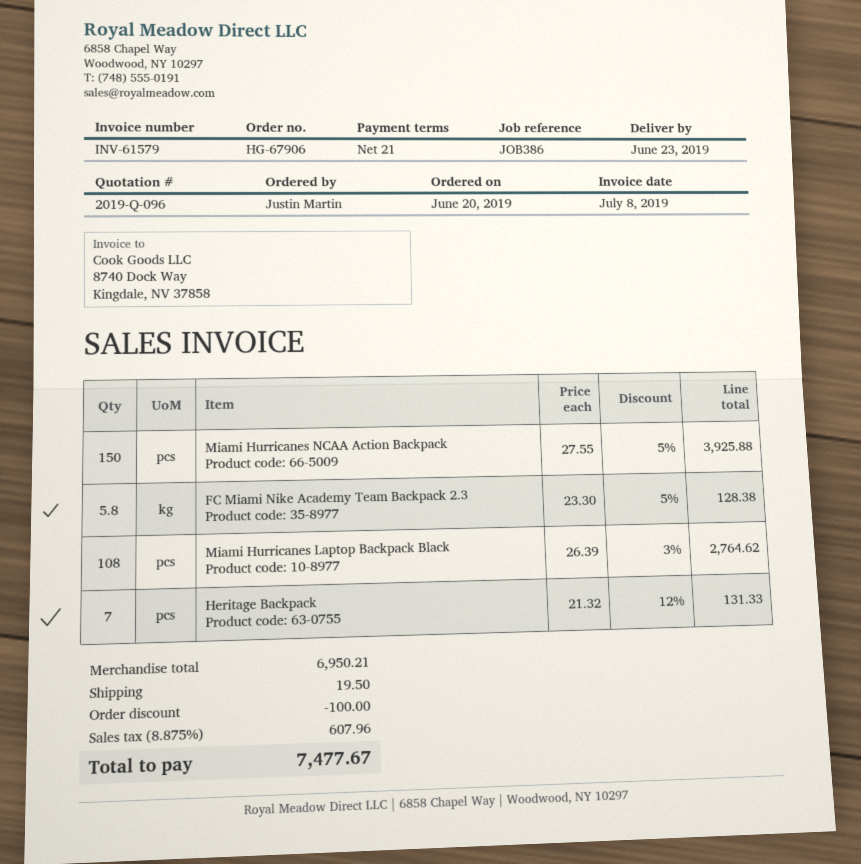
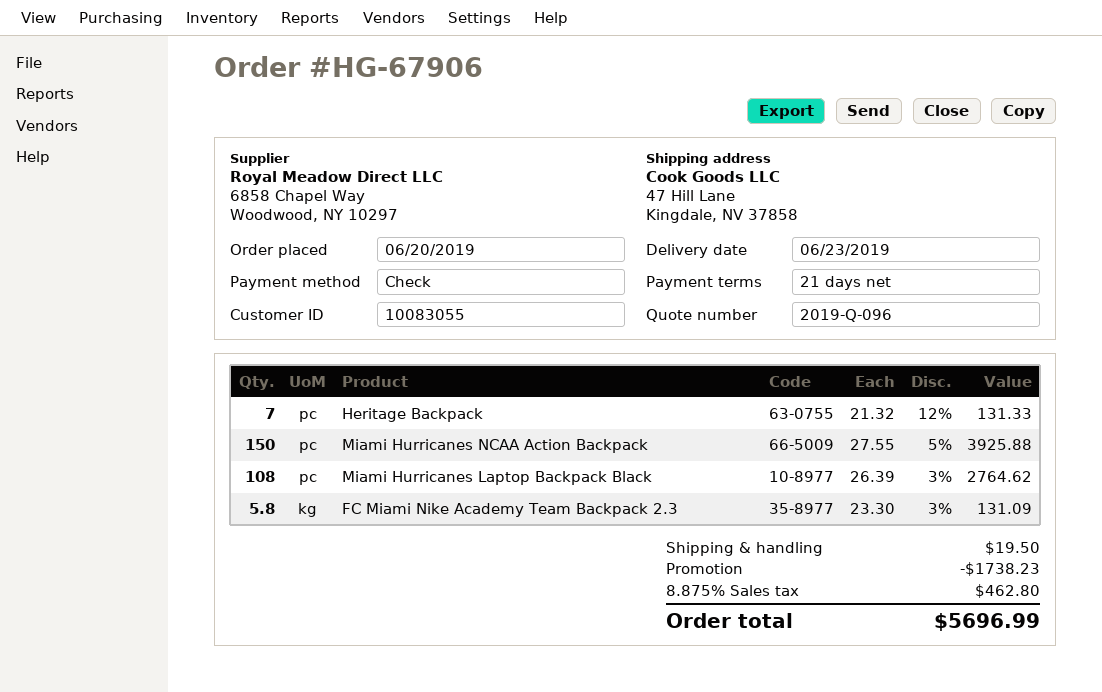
FC Miami Nike Academy Team Backpack 2.3: 5.8 x 23.30 - 5% = 128.38 -> 5.8 x 23.30 - 3% = 131.09
discount: 100.00 -> 1738.23
tax: 8.875% = 607.96 -> 8.875% = 462.80
total: 7477.67 -> 5696.99

